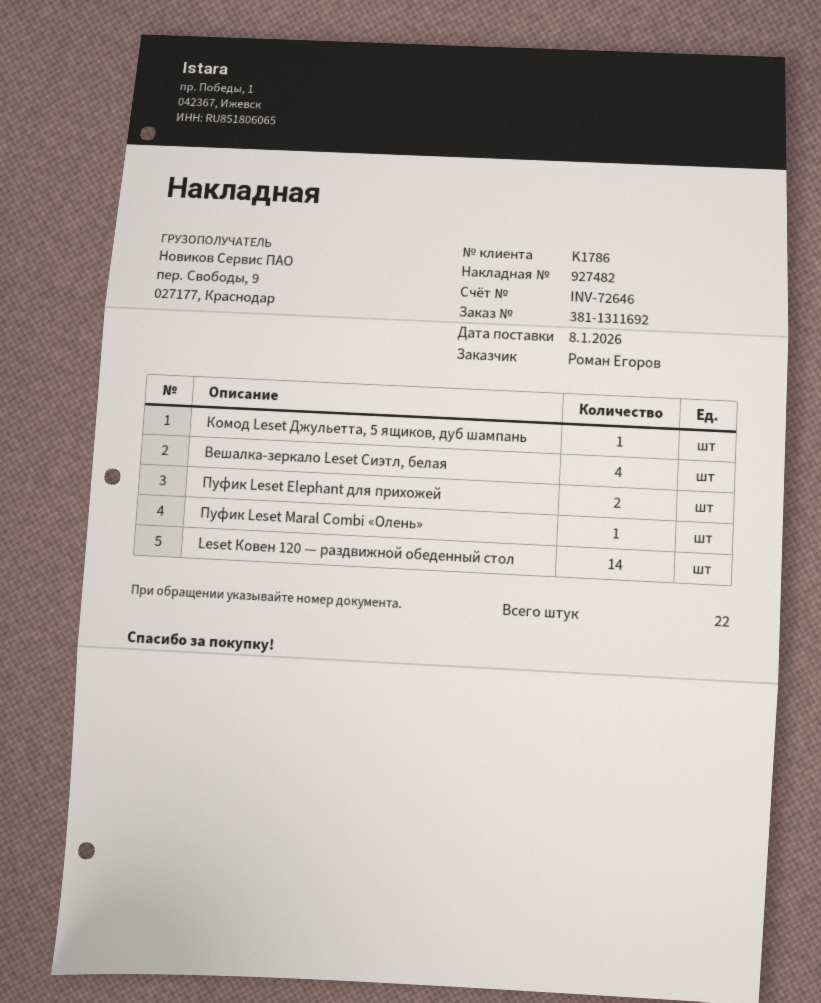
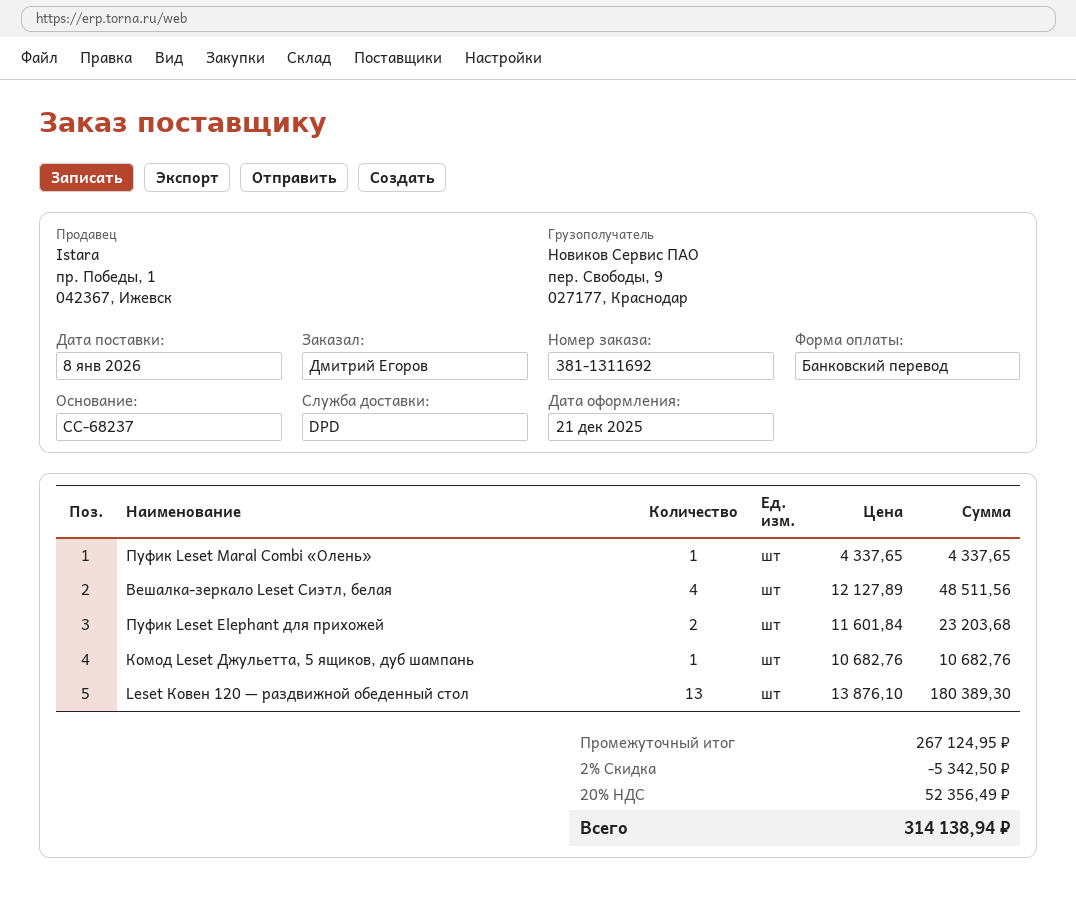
ordered by: Роман Егоров -> Дмитрий Егоров
Leset Ковен 120 — раздвижной обеденный стол: 14 -> 13

